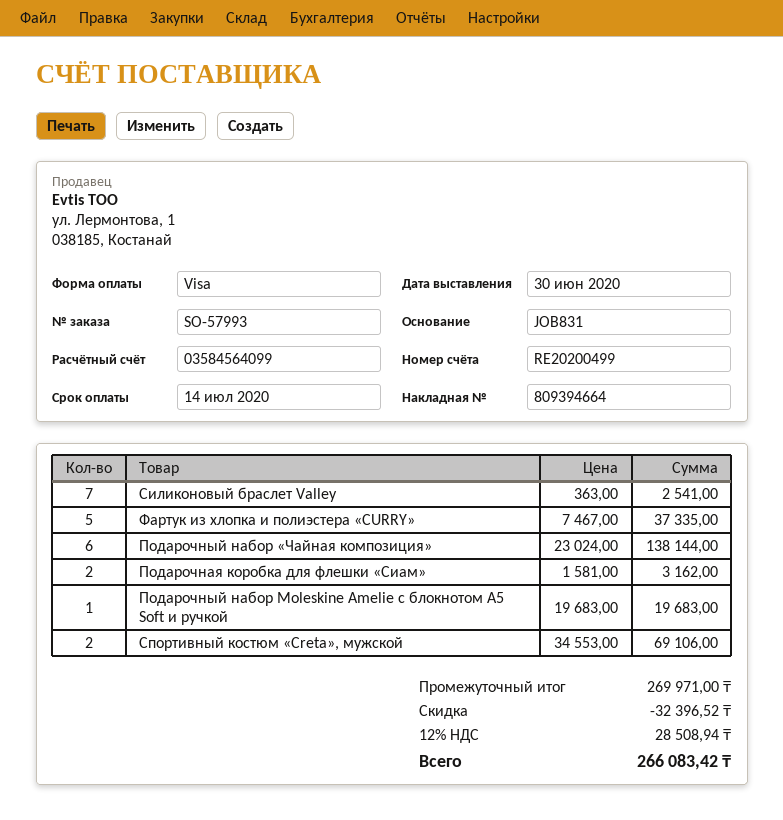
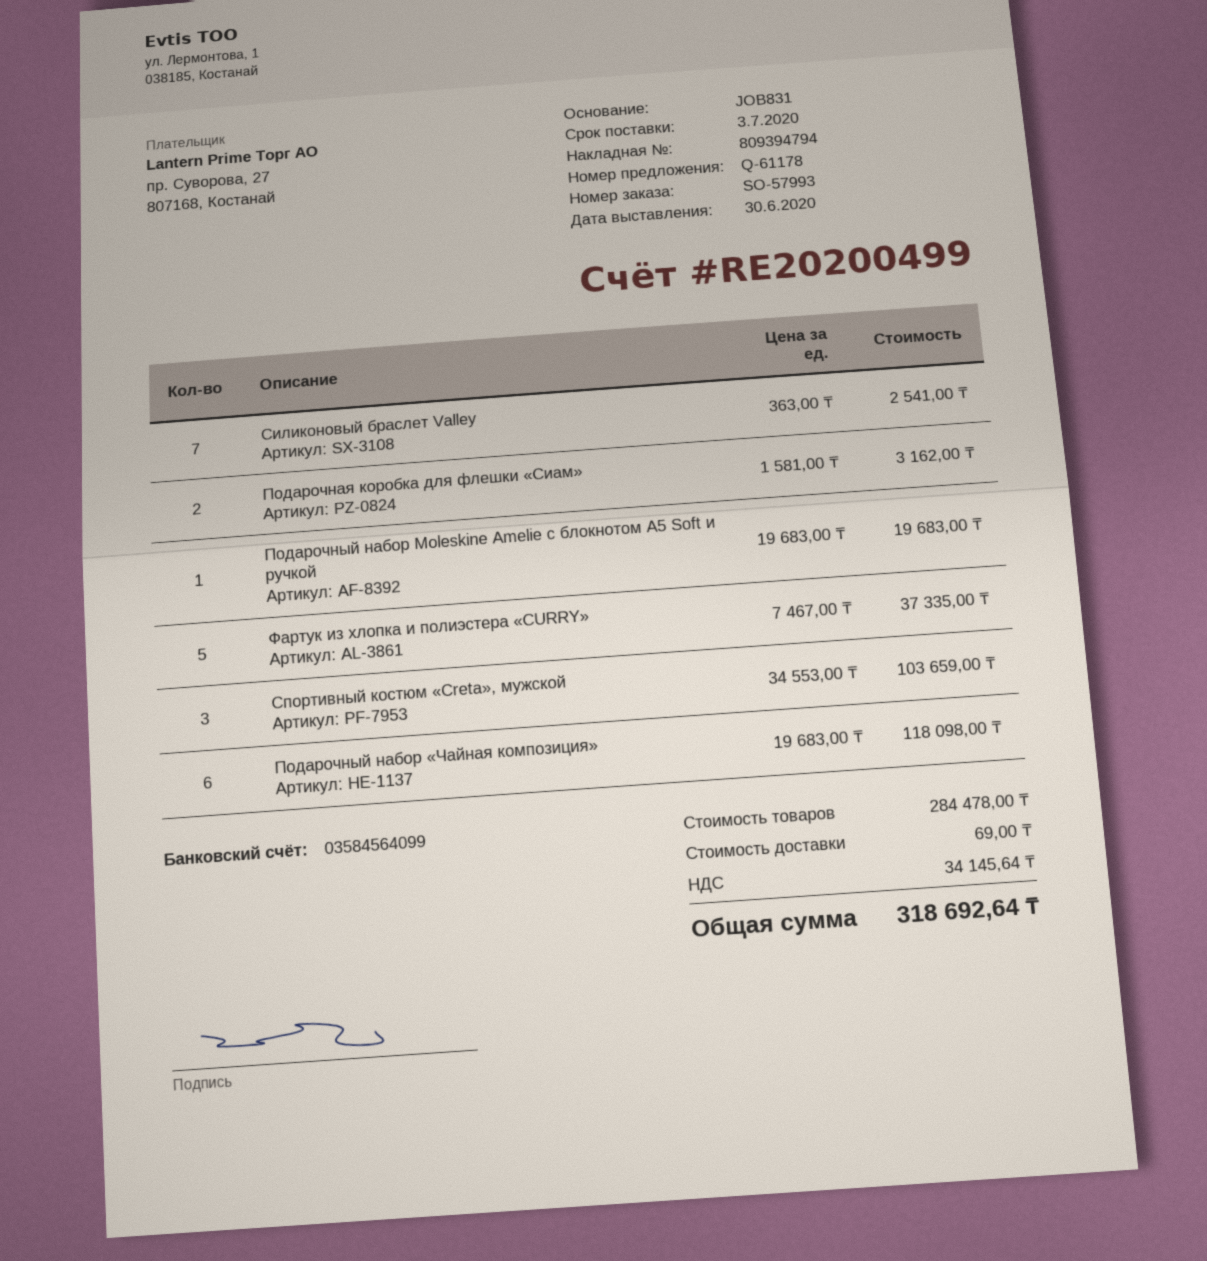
delivery note number: 809394664 -> 809394794
Подарочный набор «Чайная композиция»: 6 x 23024.00 = 138144.00 -> 6 x 19683.00 = 118098.00
Спортивный костюм «Creta», мужской: 2 x 34553.00 = 69106.00 -> 3 x 34553.00 = 103659.00
subtotal: 269971.00 -> 284478.00
discount: 32396.52 -> none
shipping: none -> 69.00
tax: 28508.94 -> 34145.64
total: 266083.42 -> 318692.64

